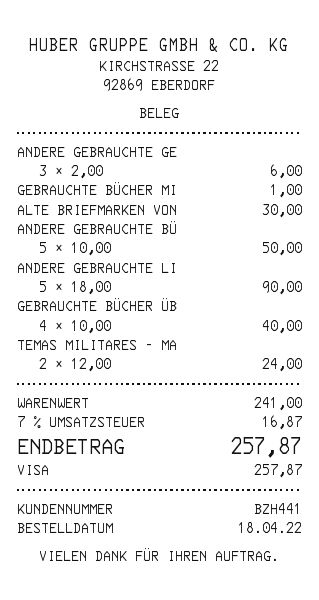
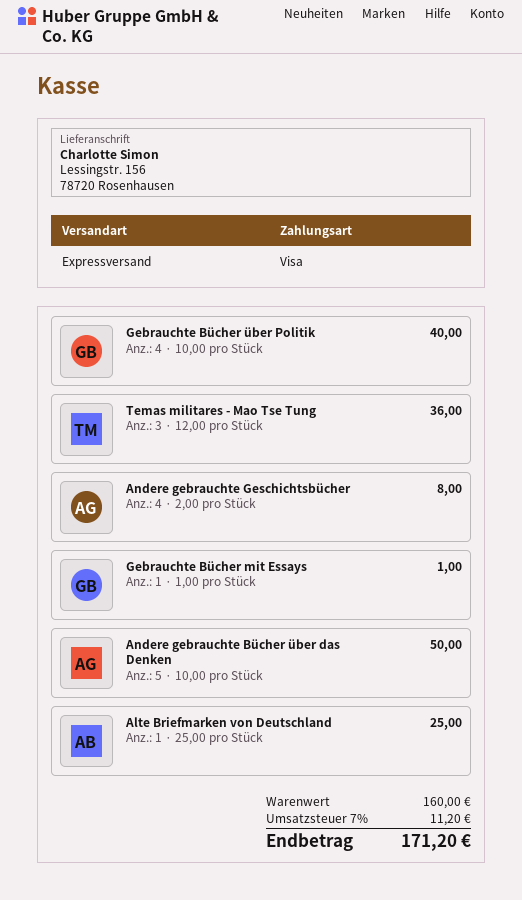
ANDERE GEBRAUCHTE GE: 3 x 2.00 = 6.00 -> 4 x 2.00 = 8.00
ALTE BRIEFMARKEN VON: 1 x 30.00 = 30.00 -> 1 x 25.00 = 25.00
ANDERE GEBRAUCHTE LI: 5 x 18.00 = 90.00 -> none
TEMAS MILITARES - MA: 2 x 12.00 = 24.00 -> 3 x 12.00 = 36.00
subtotal: 241.00 -> 160.00
tax: 7% = 16.87 -> 7% = 11.20
total: 257.87 -> 171.20

